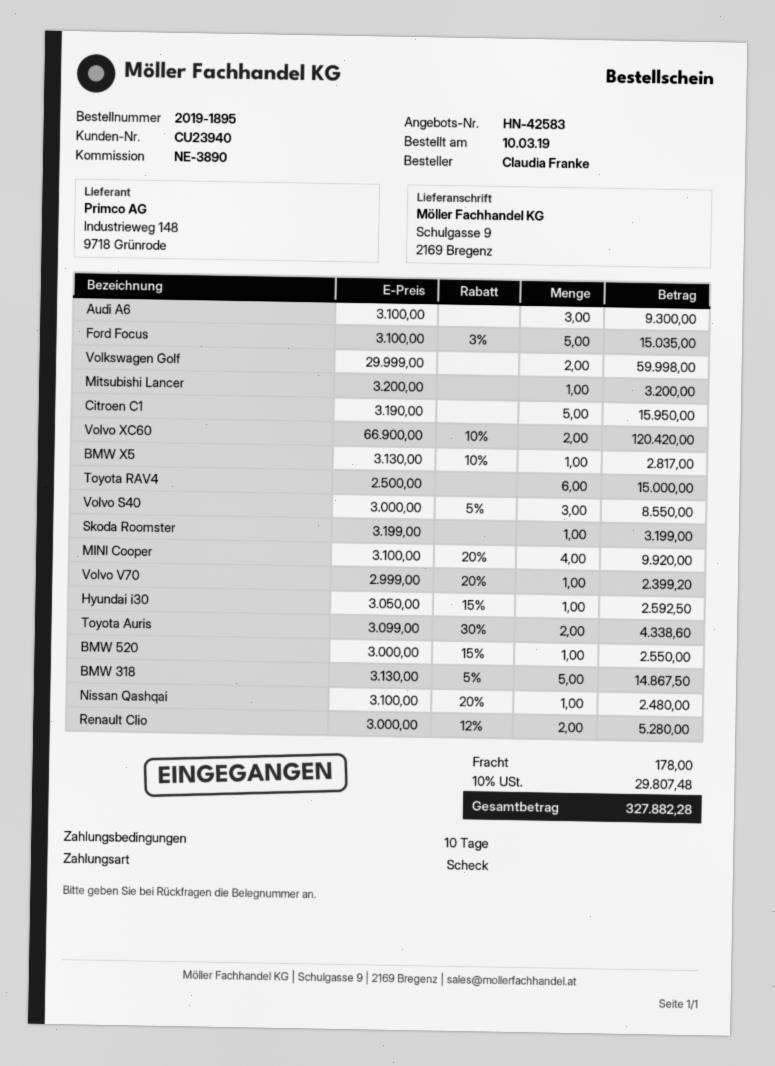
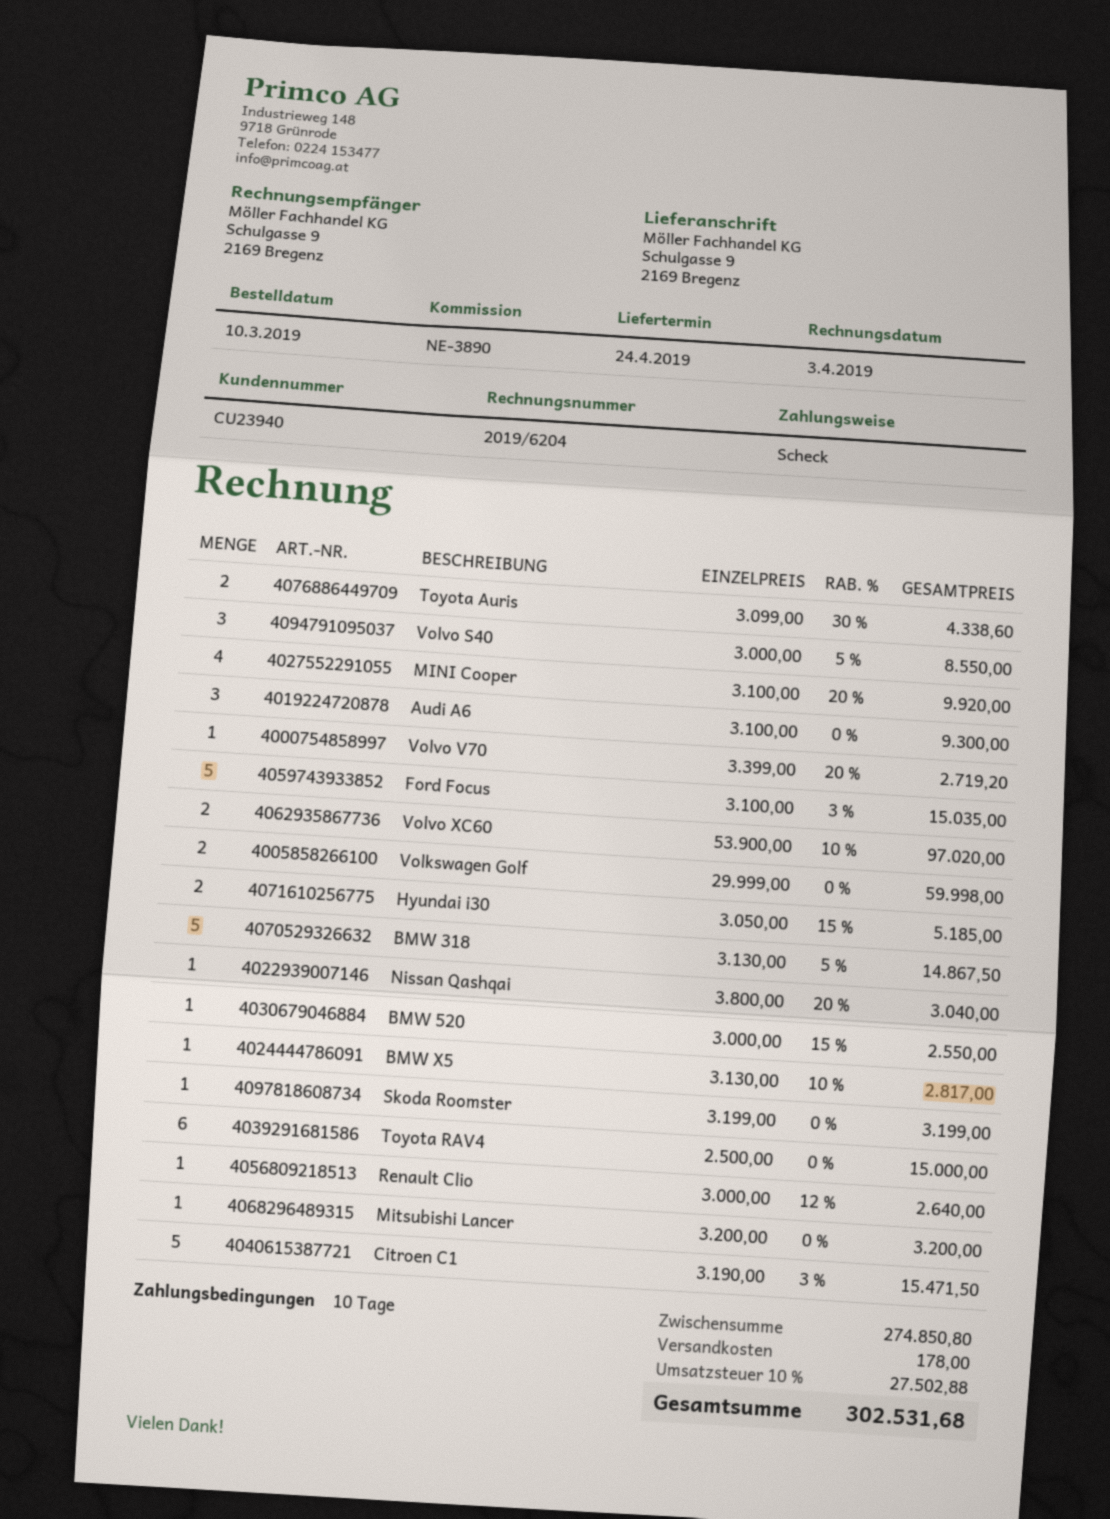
Citroen C1: 5 x 3190.00 = 15950.00 -> 5 x 3190.00 - 3% = 15471.50
Volvo XC60: 2 x 66900.00 - 10% = 120420.00 -> 2 x 53900.00 - 10% = 97020.00
Volvo V70: 1 x 2999.00 - 20% = 2399.20 -> 1 x 3399.00 - 20% = 2719.20
Hyundai i30: 1 x 3050.00 - 15% = 2592.50 -> 2 x 3050.00 - 15% = 5185.00
Nissan Qashqai: 1 x 3100.00 - 20% = 2480.00 -> 1 x 3800.00 - 20% = 3040.00
Renault Clio: 2 x 3000.00 - 12% = 5280.00 -> 1 x 3000.00 - 12% = 2640.00
tax: 10% = 29807.48 -> 10% = 27502.88
total: 327882.28 -> 302531.68

